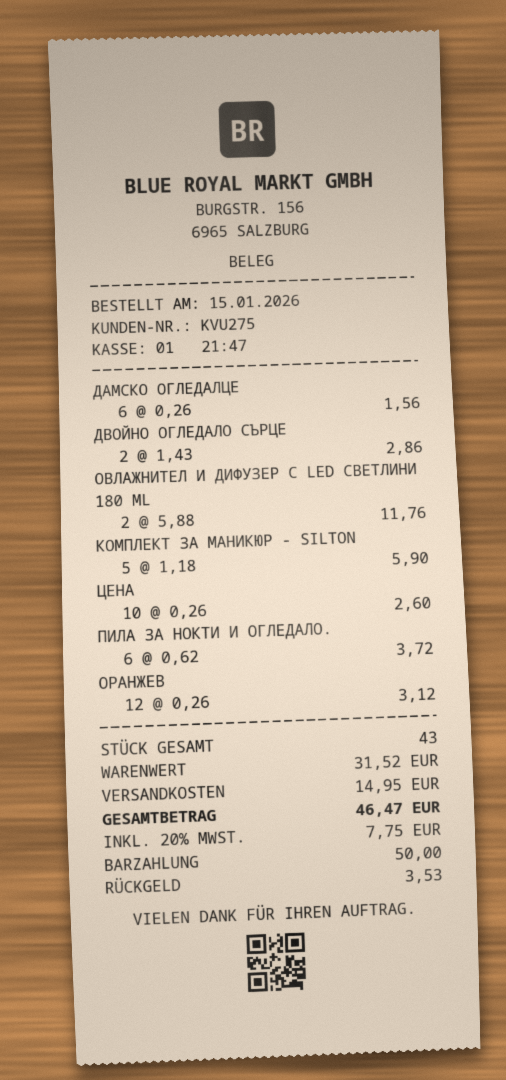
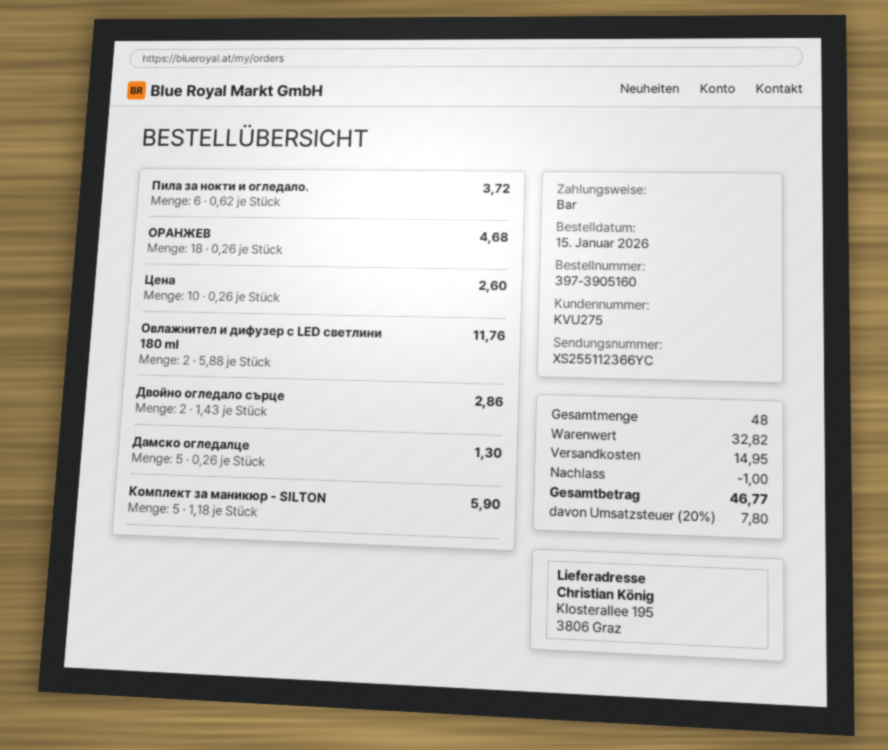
ДАМСКО ОГЛЕДАЛЦЕ: 6 x 0.26 = 1.56 -> 5 x 0.26 = 1.30
ОРАНЖЕВ: 12 x 0.26 = 3.12 -> 18 x 0.26 = 4.68
total quantity: 43 -> 48
subtotal: 31.52 -> 32.82
discount: none -> 1.00
tax: 20% = 7.75 -> 20% = 7.80
total: 46.47 -> 46.77

